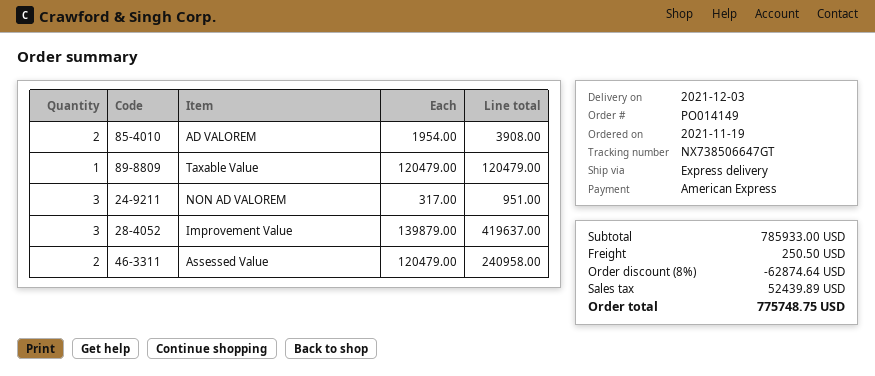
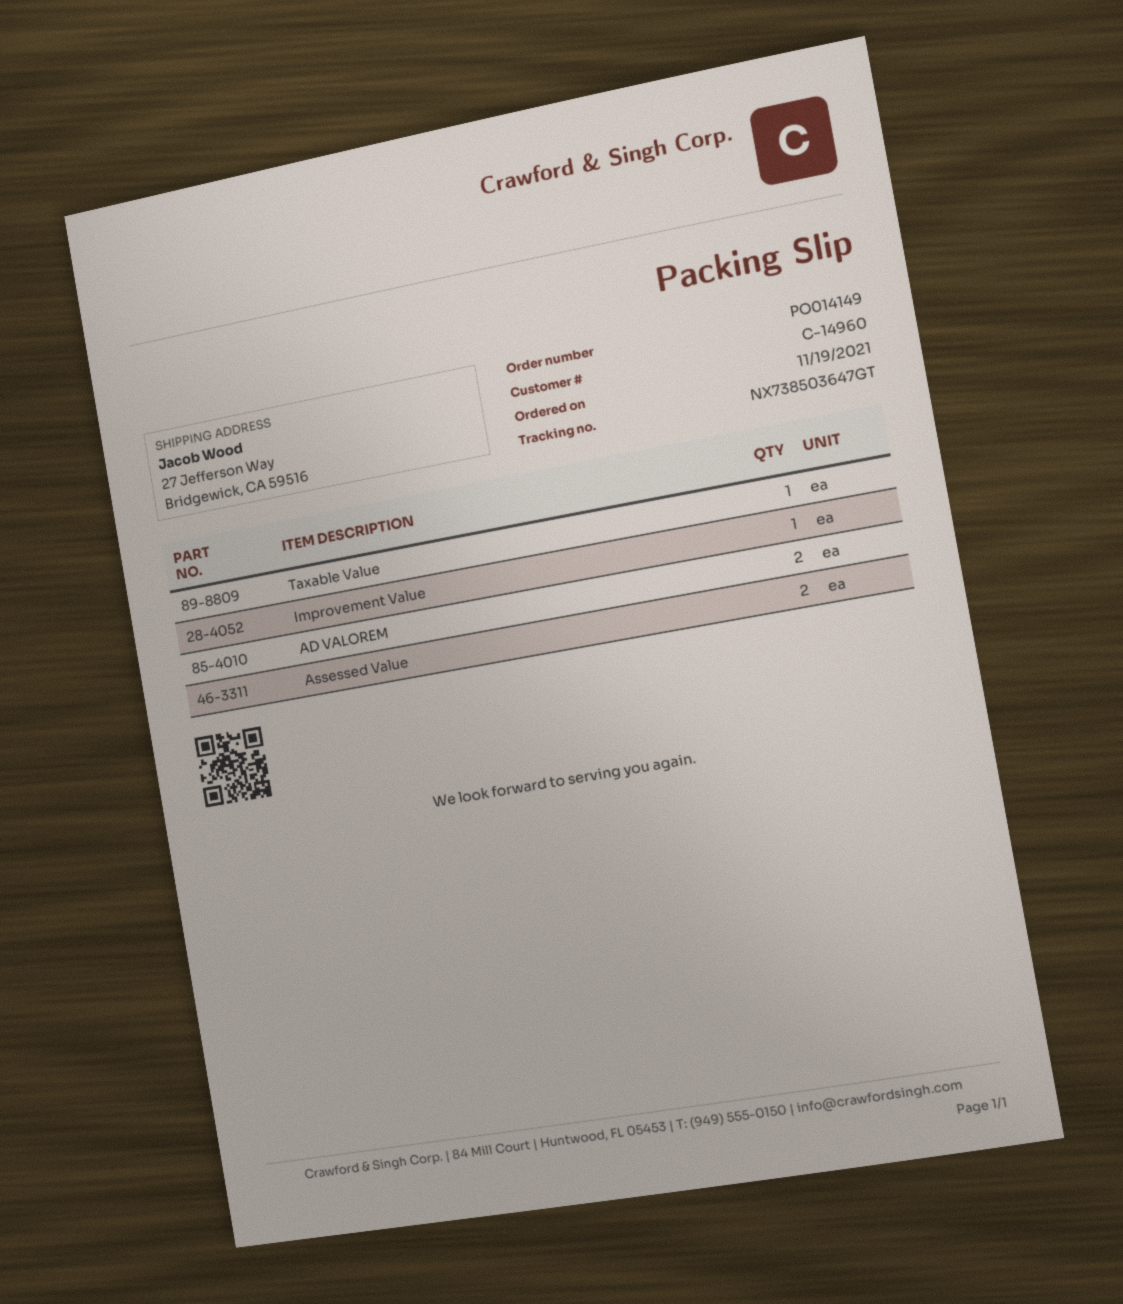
tracking number: NX738506647GT -> NX738503647GT
NON AD VALOREM: 3 -> none
Improvement Value: 3 -> 1

